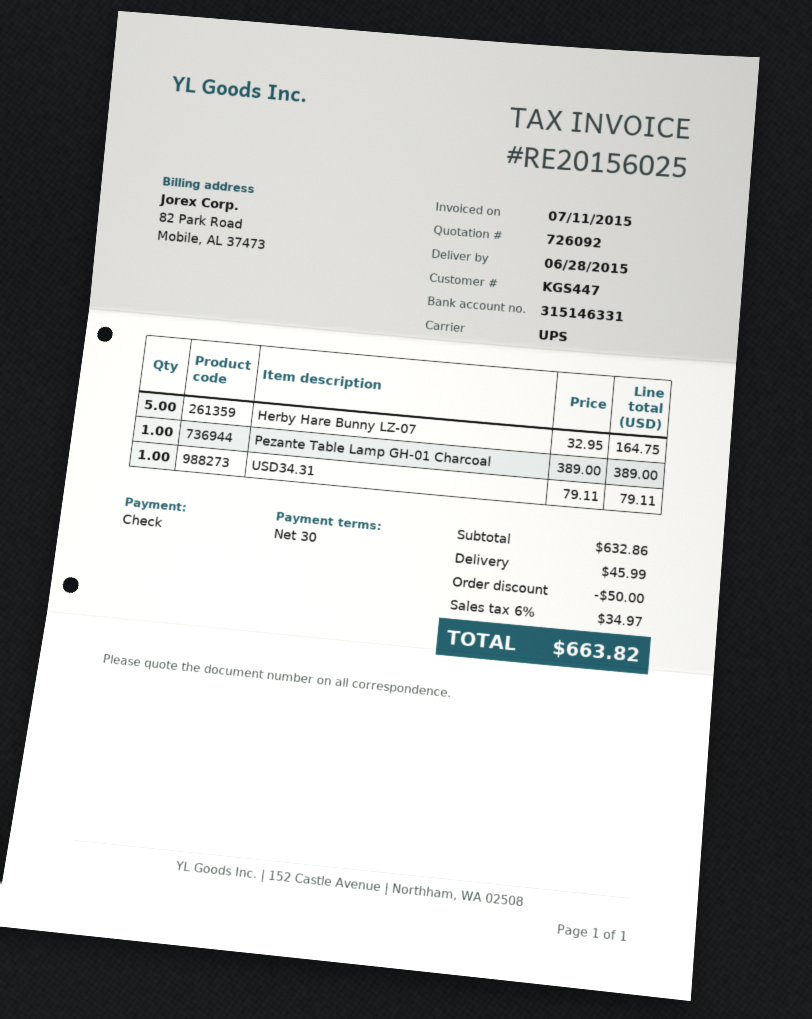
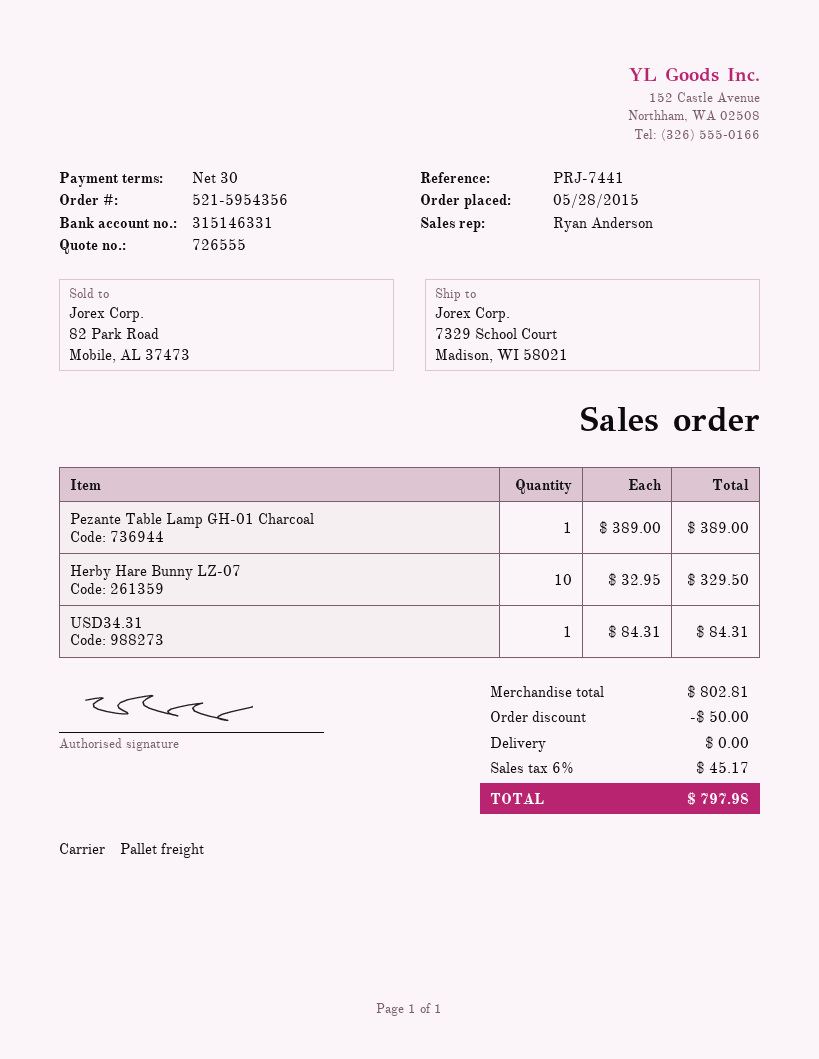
quote number: 726092 -> 726555
shipping method: UPS -> pallet freight
Herby Hare Bunny LZ-07: 5 x 32.95 = 164.75 -> 10 x 32.95 = 329.50
USD34.31: 1 x 79.11 = 79.11 -> 1 x 84.31 = 84.31
subtotal: 632.86 -> 802.81
shipping: 45.99 -> 0.00
tax: 6% = 34.97 -> 6% = 45.17
total: 663.82 -> 797.98

